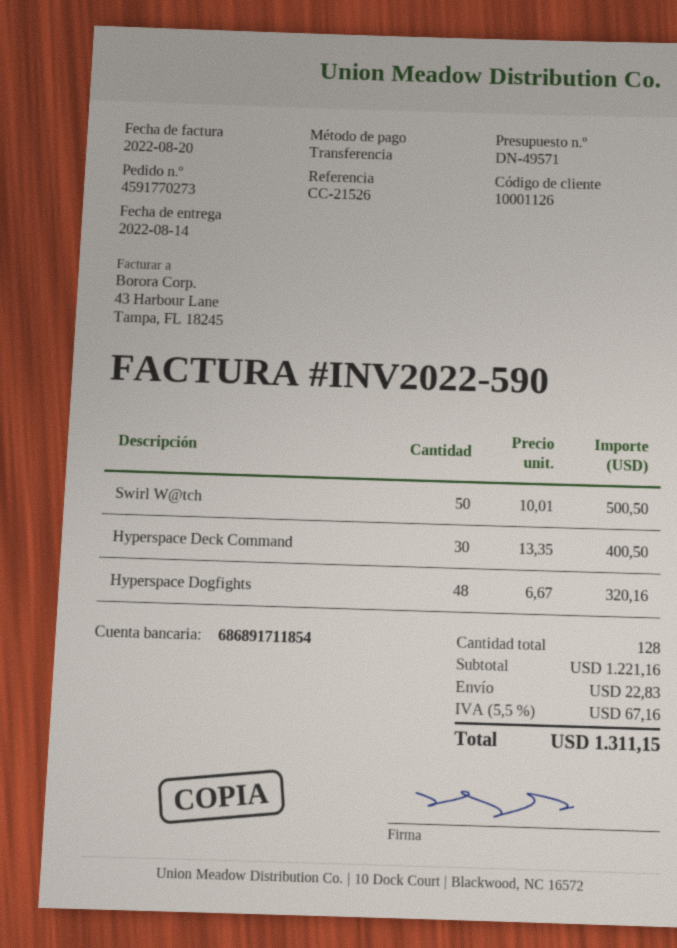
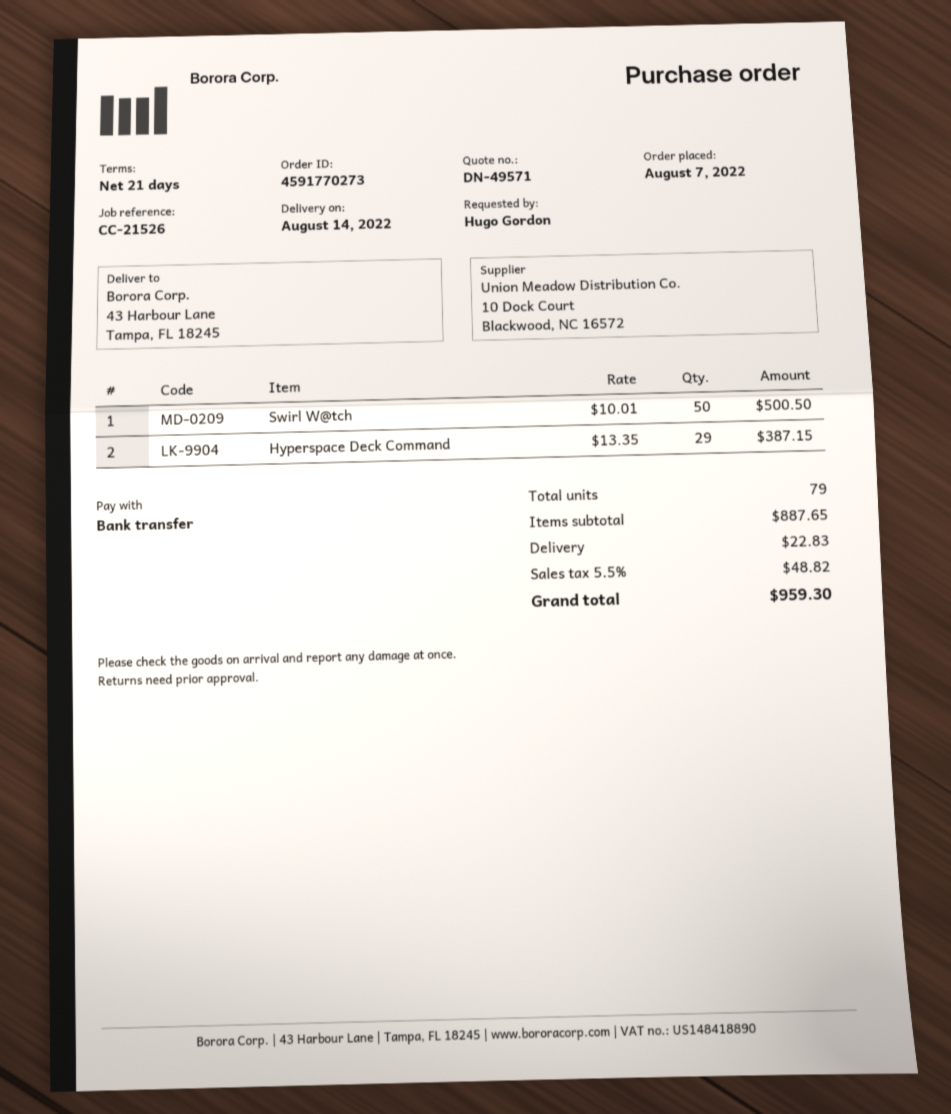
Hyperspace Deck Command: 30 x 13.35 = 400.50 -> 29 x 13.35 = 387.15
Hyperspace Dogfights: 48 x 6.67 = 320.16 -> none
total quantity: 128 -> 79
subtotal: 1221.16 -> 887.65
tax: 5.5% = 67.16 -> 5.5% = 48.82
total: 1311.15 -> 959.30

